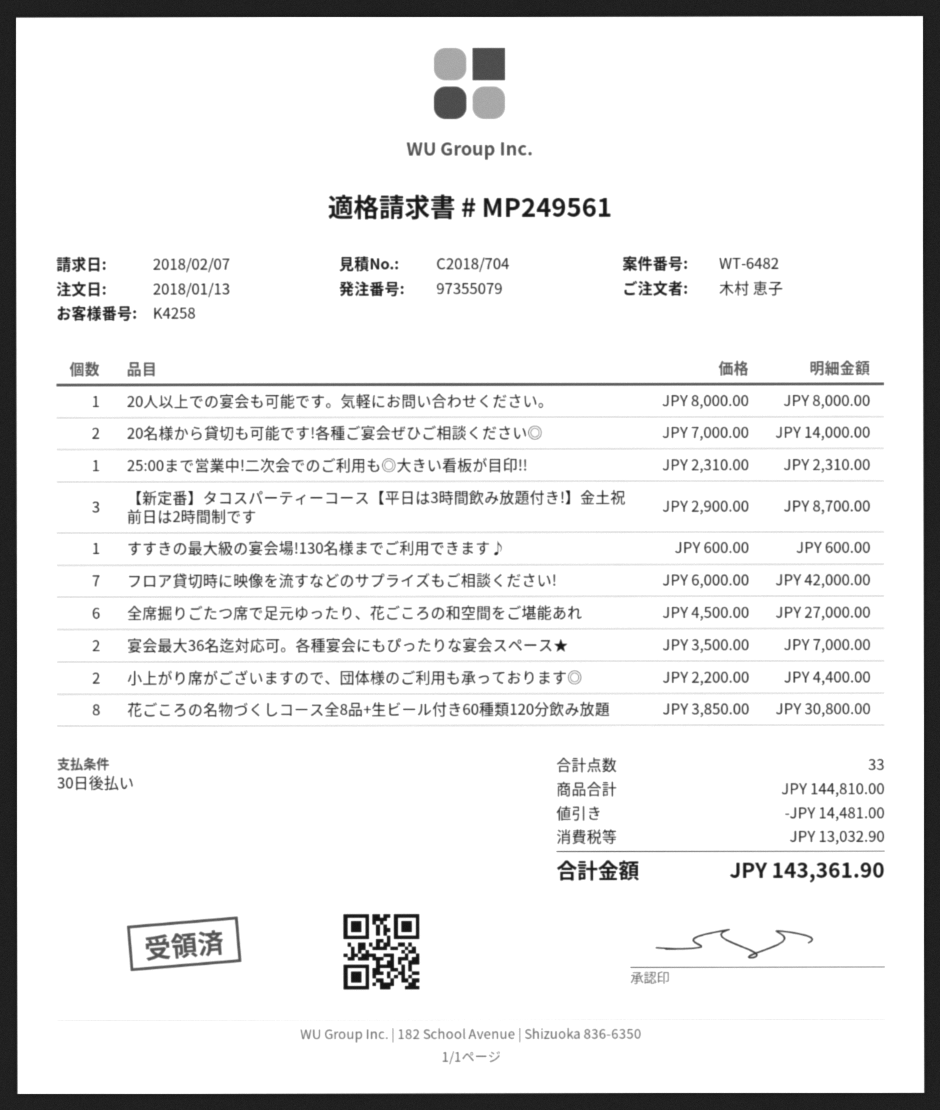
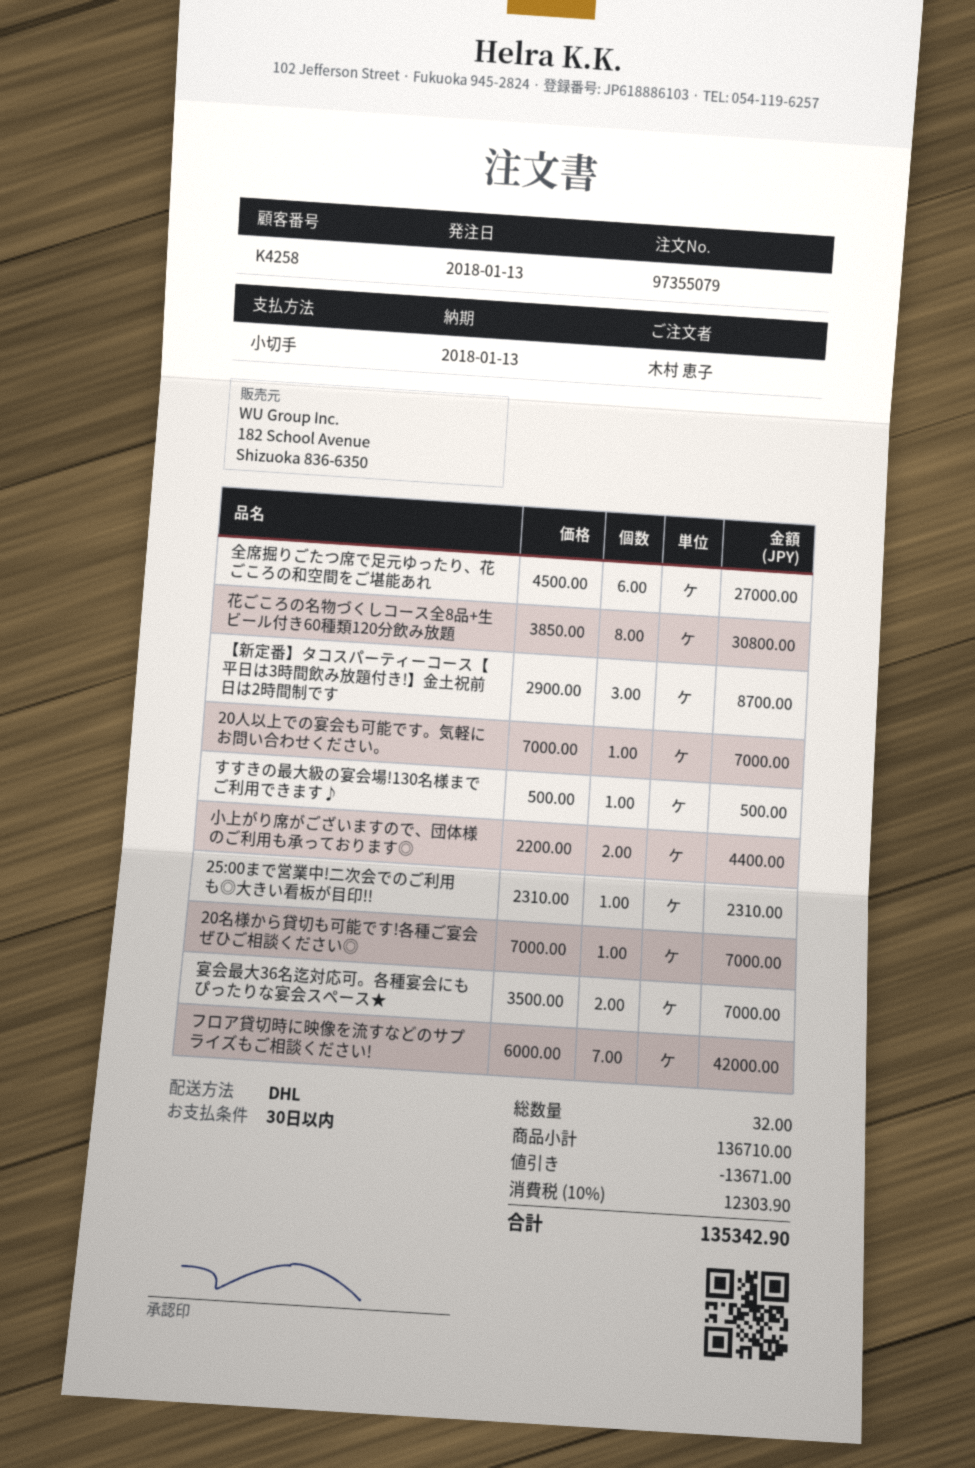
20人以上での宴会も可能です。気軽にお問い合わせください。: 1 x 8000.00 = 8000.00 -> 1 x 7000.00 = 7000.00
20名様から貸切も可能です!各種ご宴会ぜひご相談ください◎: 2 x 7000.00 = 14000.00 -> 1 x 7000.00 = 7000.00
すすきの最大級の宴会場!130名様までご利用できます♪: 1 x 600.00 = 600.00 -> 1 x 500.00 = 500.00
total quantity: 33 -> 32
subtotal: 144810.00 -> 136710.00
discount: 14481.00 -> 13671.00
tax: 13032.90 -> 12303.90
total: 143361.90 -> 135342.90

